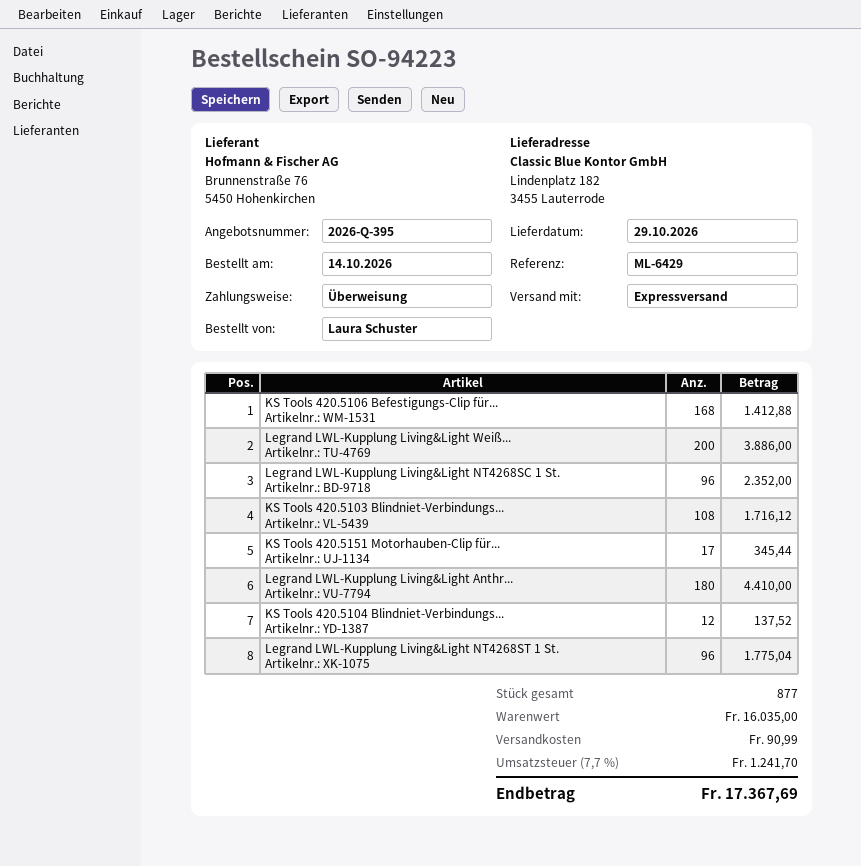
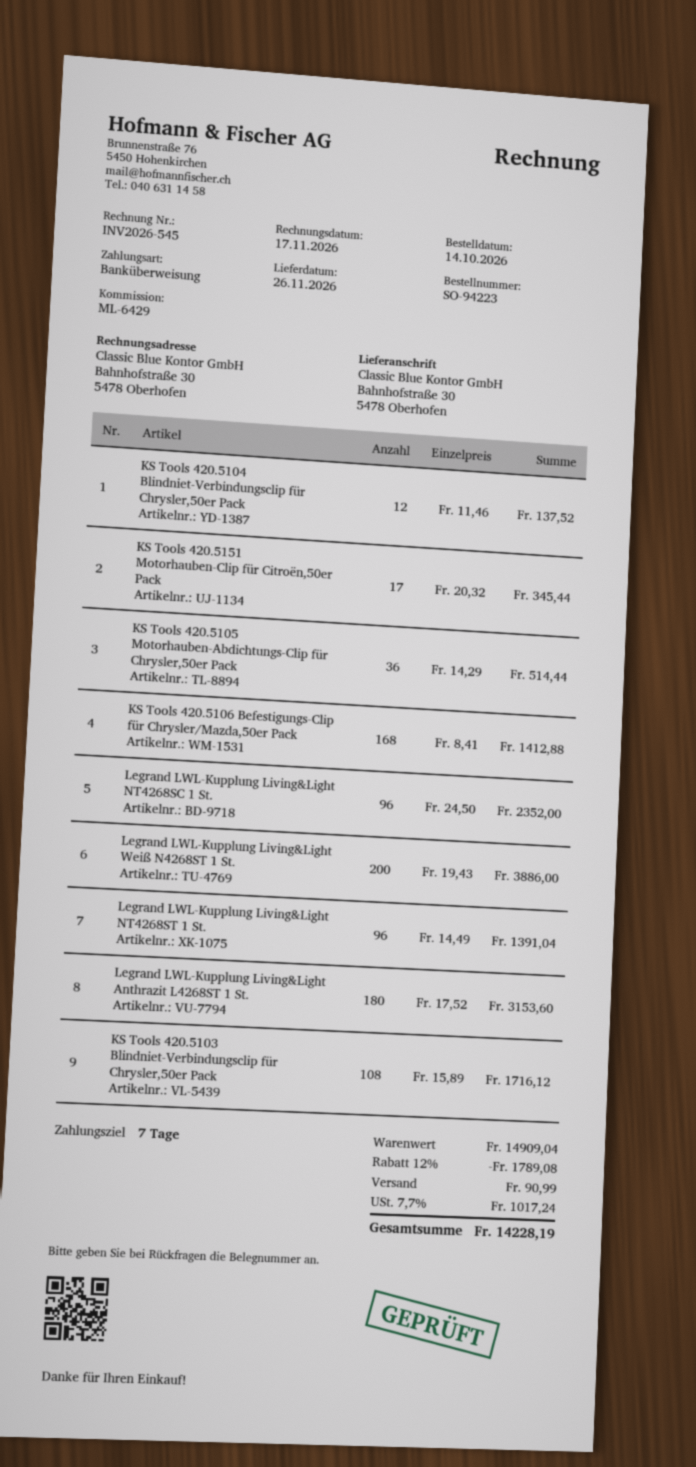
delivery date: 2026-10-29 -> 2026-11-26
ship to: Lindenplatz 182, 3455 Lauterrode -> Bahnhofstraße 30, 5478 Oberhofen
Legrand LWL-Kupplung Living&Light Anthr...: 180 for 4410.00 -> 180 for 3153.60
Legrand LWL-Kupplung Living&Light NT4268ST 1 St.: 96 for 1775.04 -> 96 for 1391.04
KS Tools 420.5105 Motorhauben-Abdichtungs-Clip für Chrysler,50er Pack: none -> 36 for 514.44
subtotal: 16035.00 -> 14909.04
discount: none -> 12% = 1789.08
tax: 7.7% = 1241.70 -> 7.7% = 1017.24
total: 17367.69 -> 14228.19

